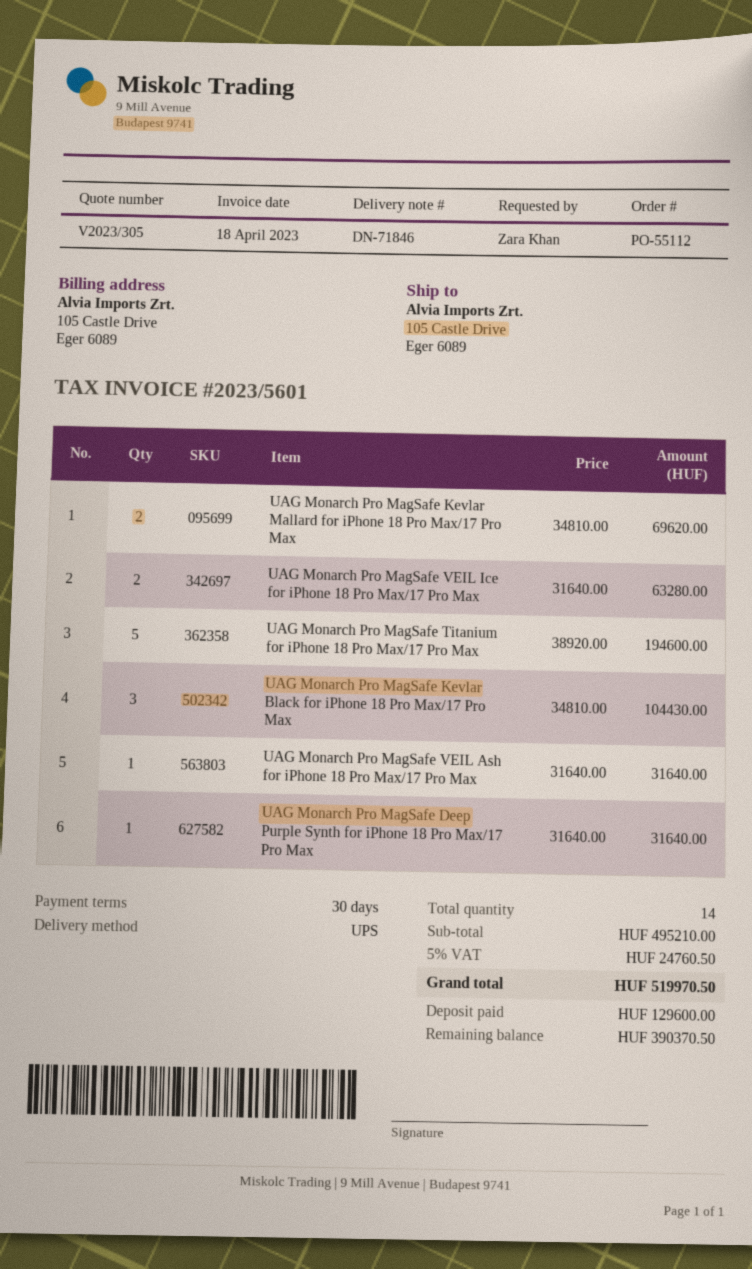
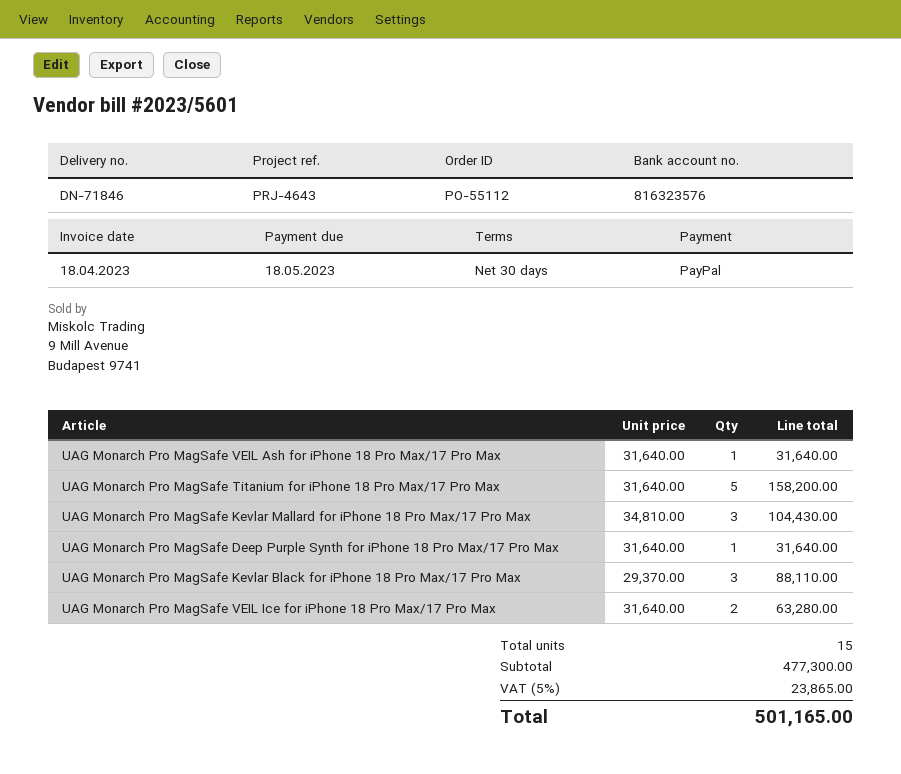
UAG Monarch Pro MagSafe Kevlar Mallard for iPhone 18 Pro Max/17 Pro Max: 2 x 34810.00 = 69620.00 -> 3 x 34810.00 = 104430.00
UAG Monarch Pro MagSafe Titanium for iPhone 18 Pro Max/17 Pro Max: 5 x 38920.00 = 194600.00 -> 5 x 31640.00 = 158200.00
UAG Monarch Pro MagSafe Kevlar Black for iPhone 18 Pro Max/17 Pro Max: 3 x 34810.00 = 104430.00 -> 3 x 29370.00 = 88110.00
total quantity: 14 -> 15
subtotal: 495210.00 -> 477300.00
tax: 5% = 24760.50 -> 5% = 23865.00
total: 519970.50 -> 501165.00

